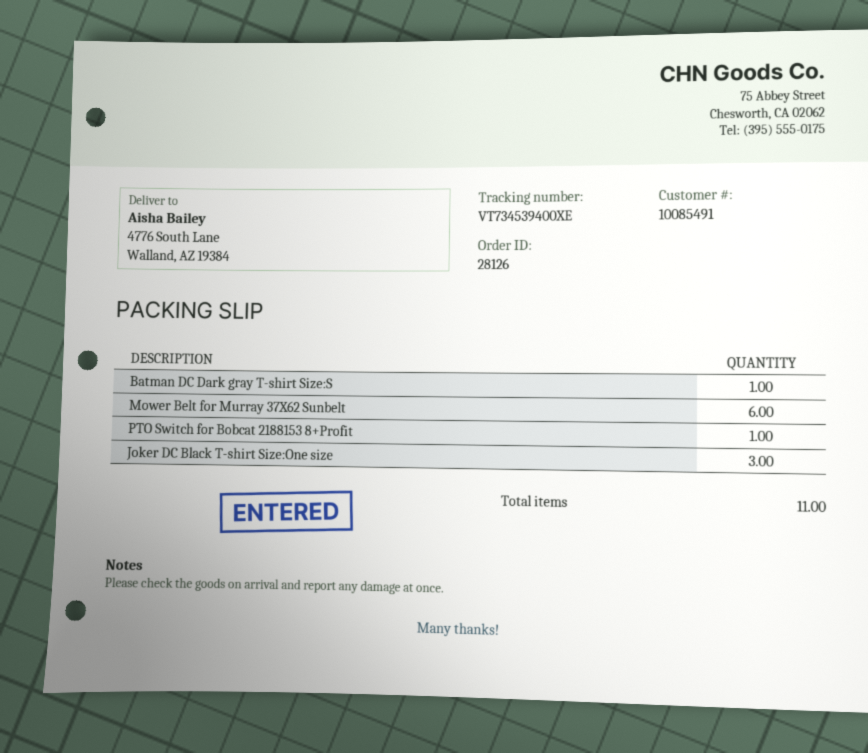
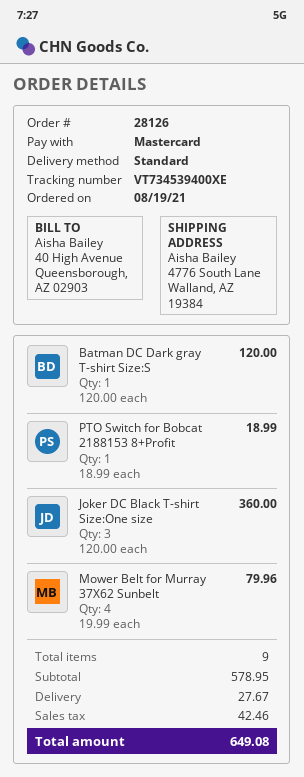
Mower Belt for Murray 37X62 Sunbelt: 6 -> 4
total quantity: 11 -> 9

